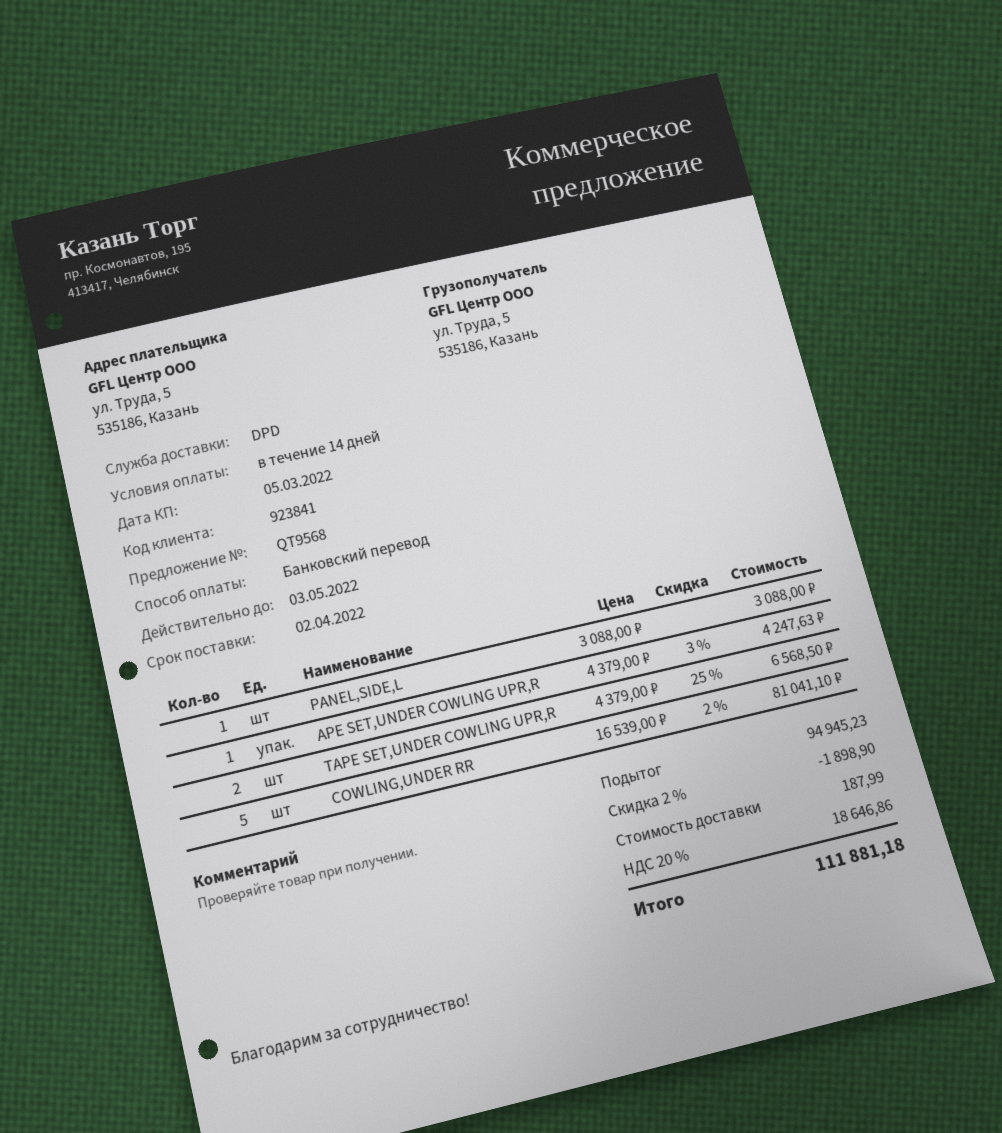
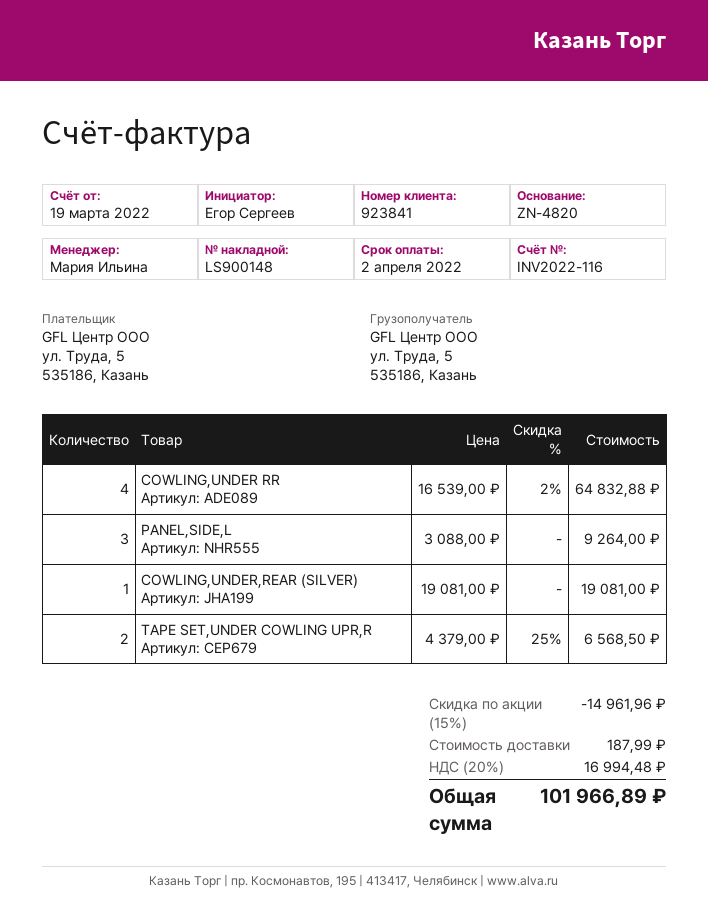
PANEL,SIDE,L: 1 x 3088.00 = 3088.00 -> 3 x 3088.00 = 9264.00
APE SET,UNDER COWLING UPR,R: 1 x 4379.00 - 3% = 4247.63 -> none
COWLING,UNDER RR: 5 x 16539.00 - 2% = 81041.10 -> 4 x 16539.00 - 2% = 64832.88
COWLING,UNDER,REAR (SILVER): none -> 1 x 19081.00 = 19081.00
discount: 2% = 1898.90 -> 15% = 14961.96
tax: 20% = 18646.86 -> 20% = 16994.48
total: 111881.18 -> 101966.89

